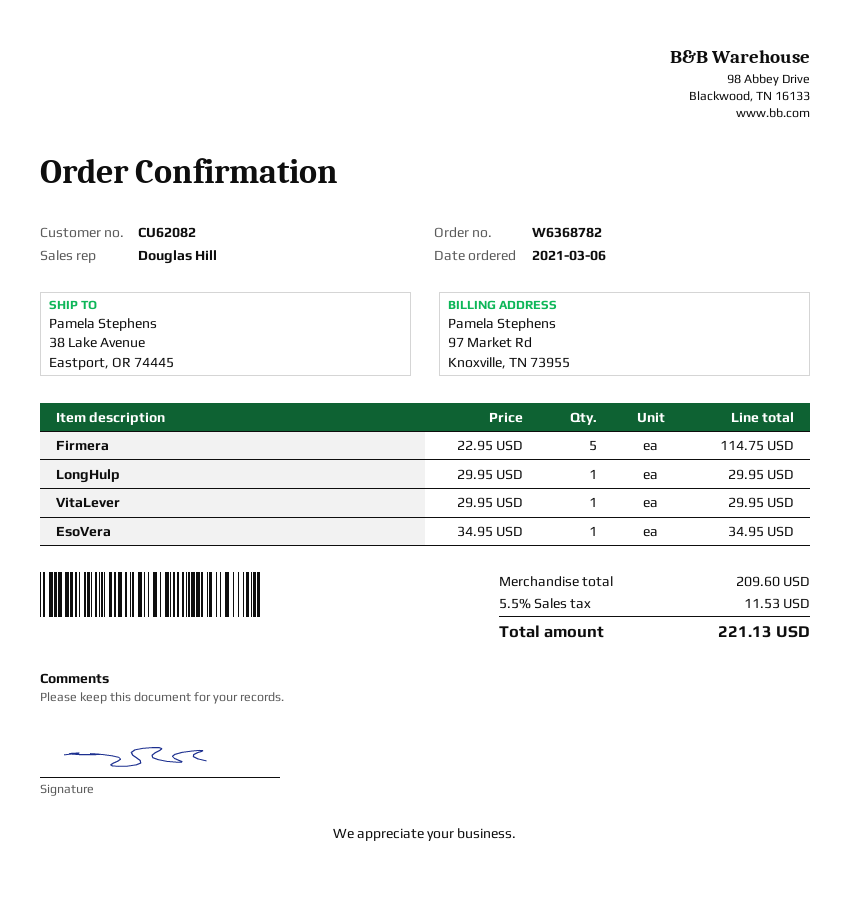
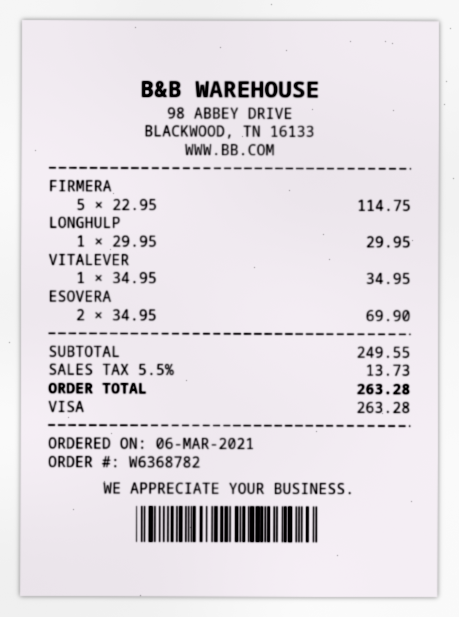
VitaLever: 1 x 29.95 = 29.95 -> 1 x 34.95 = 34.95
EsoVera: 1 x 34.95 = 34.95 -> 2 x 34.95 = 69.90
subtotal: 209.60 -> 249.55
tax: 5.5% = 11.53 -> 5.5% = 13.73
total: 221.13 -> 263.28

